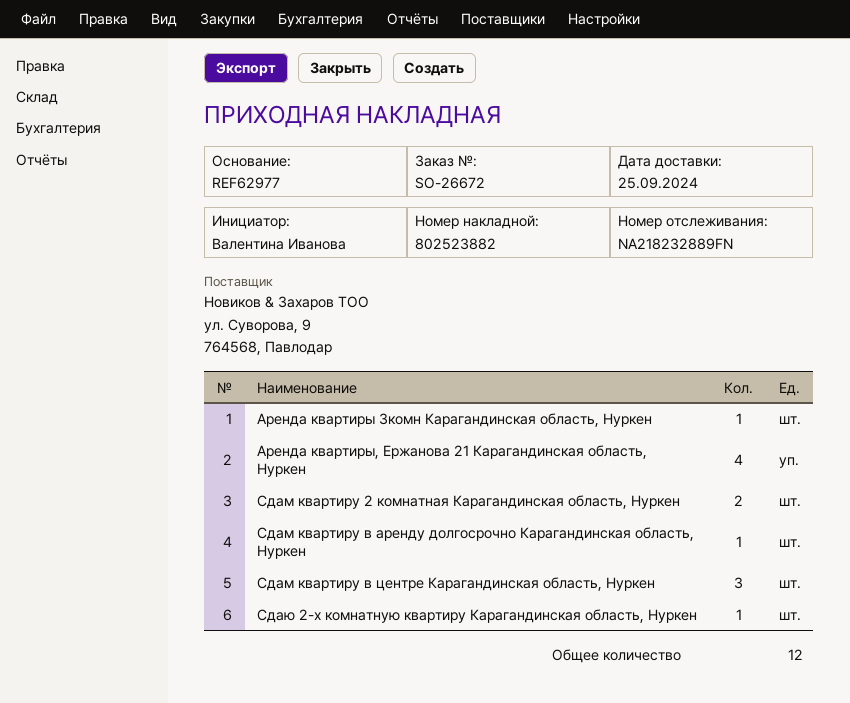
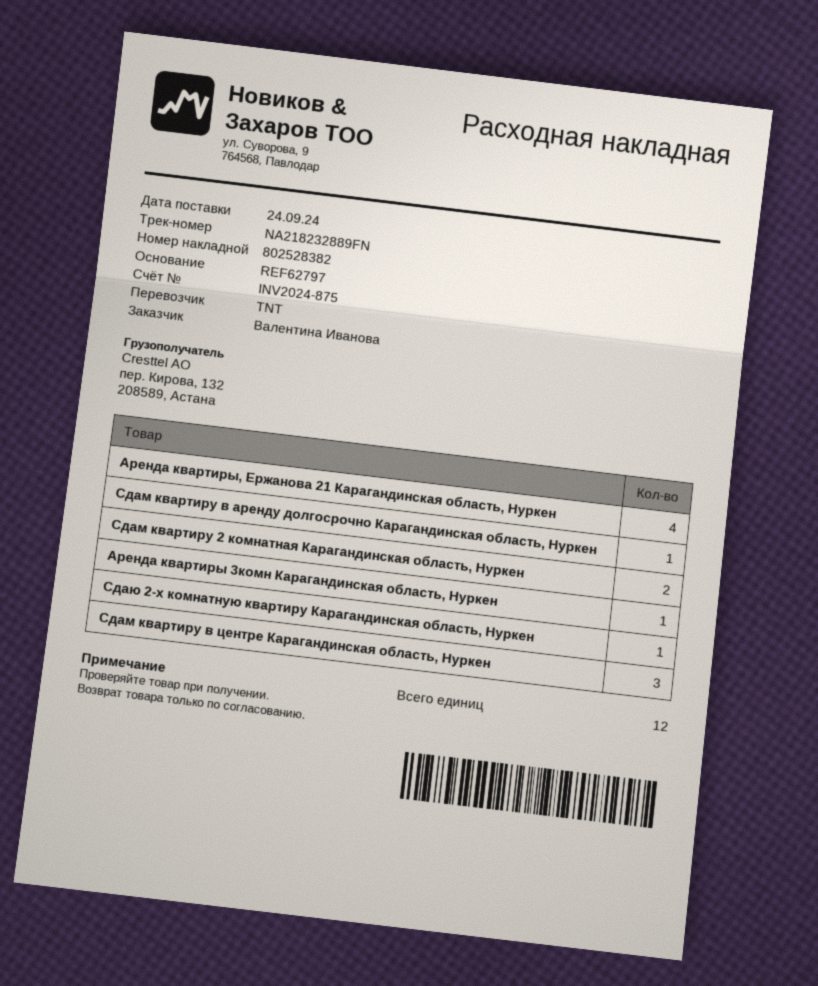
delivery note number: 802523882 -> 802528382
delivery date: 2024-09-25 -> 2024-09-24
reference: REF62977 -> REF62797

